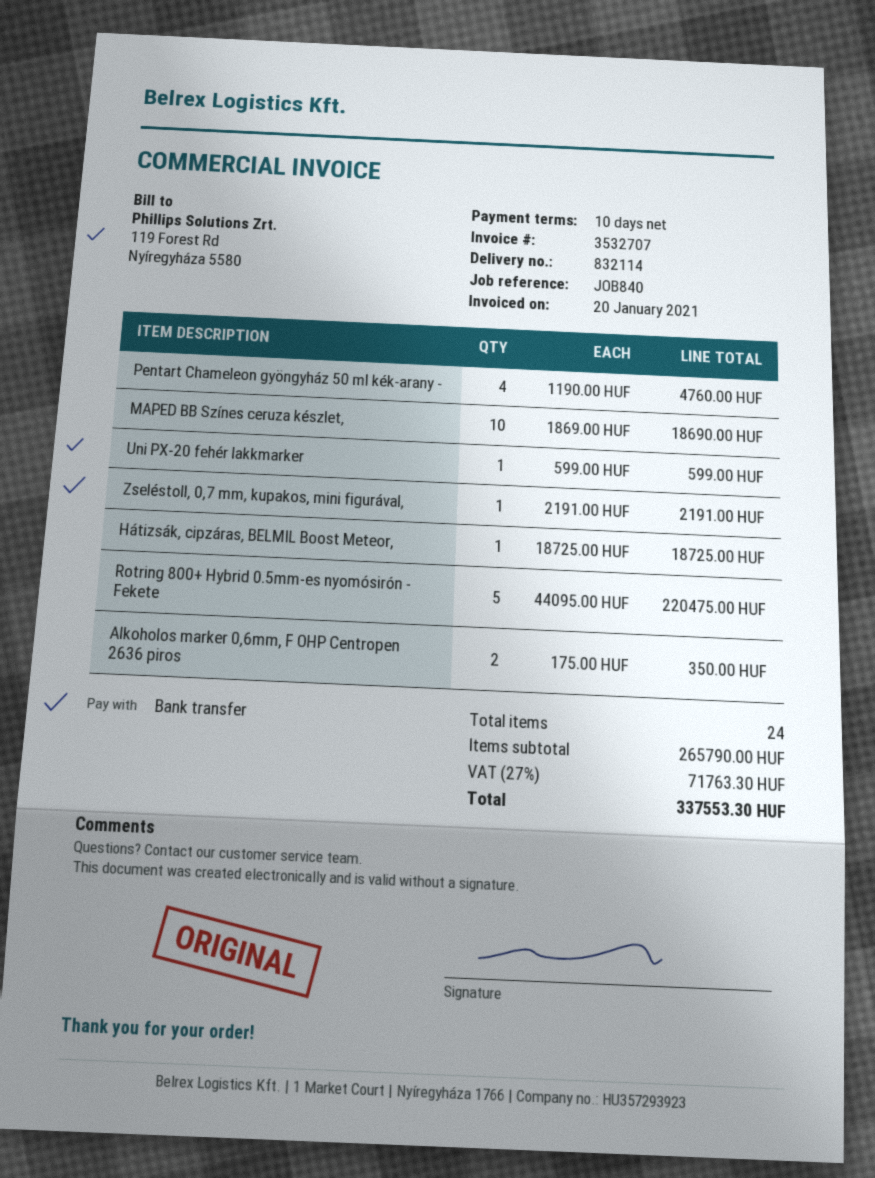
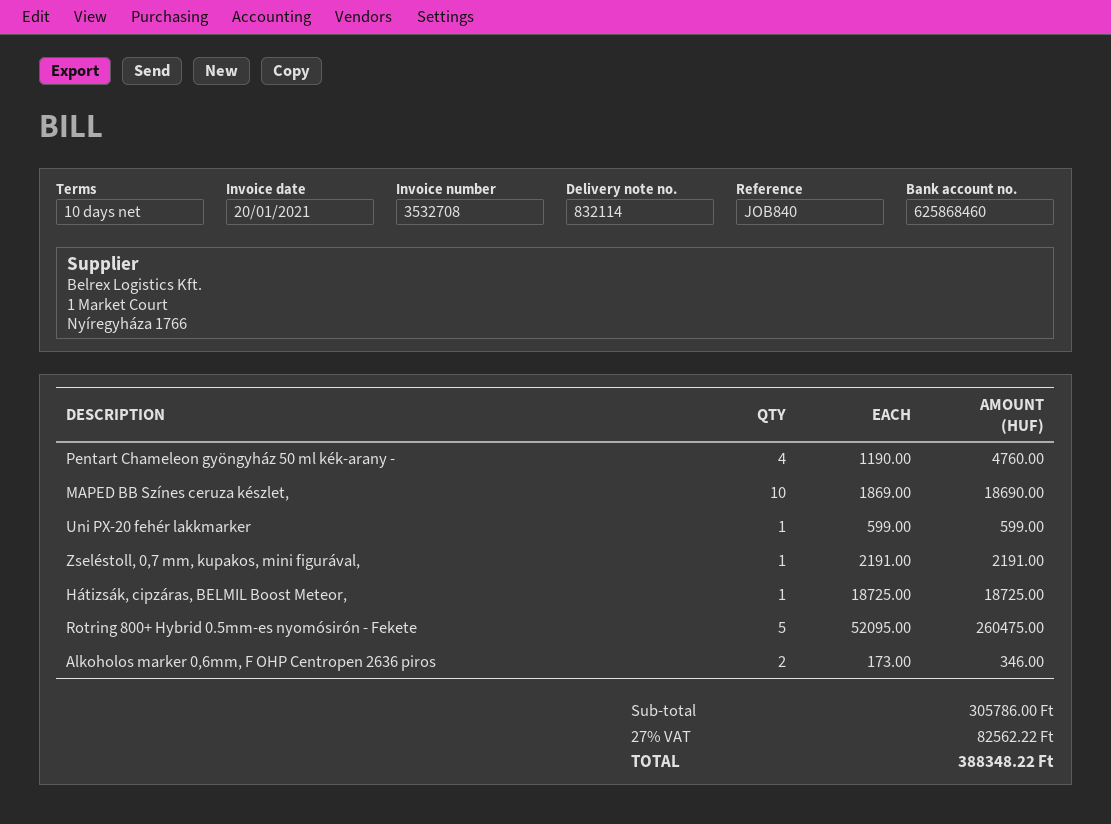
invoice number: 3532707 -> 3532708
Rotring 800+ Hybrid 0.5mm-es nyomósirón - Fekete: 5 x 44095.00 = 220475.00 -> 5 x 52095.00 = 260475.00
Alkoholos marker 0,6mm, F OHP Centropen 2636 piros: 2 x 175.00 = 350.00 -> 2 x 173.00 = 346.00
subtotal: 265790.00 -> 305786.00
tax: 27% = 71763.30 -> 27% = 82562.22
total: 337553.30 -> 388348.22

